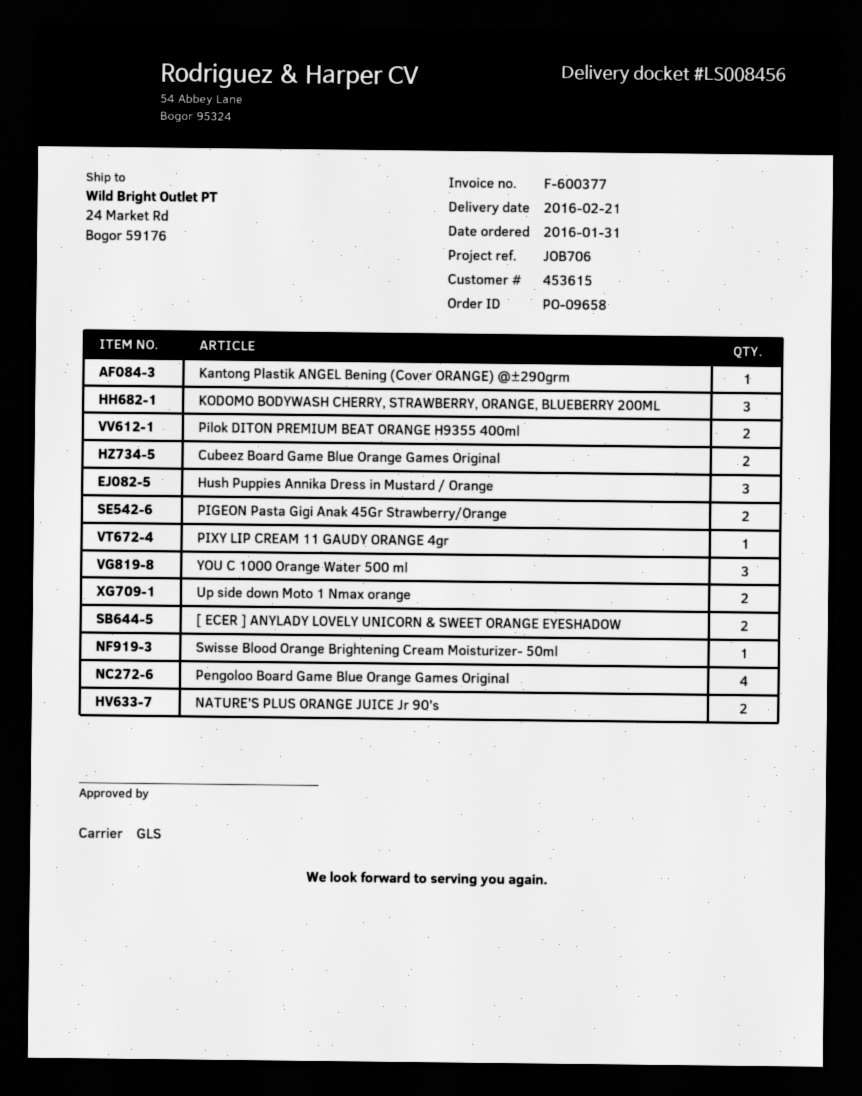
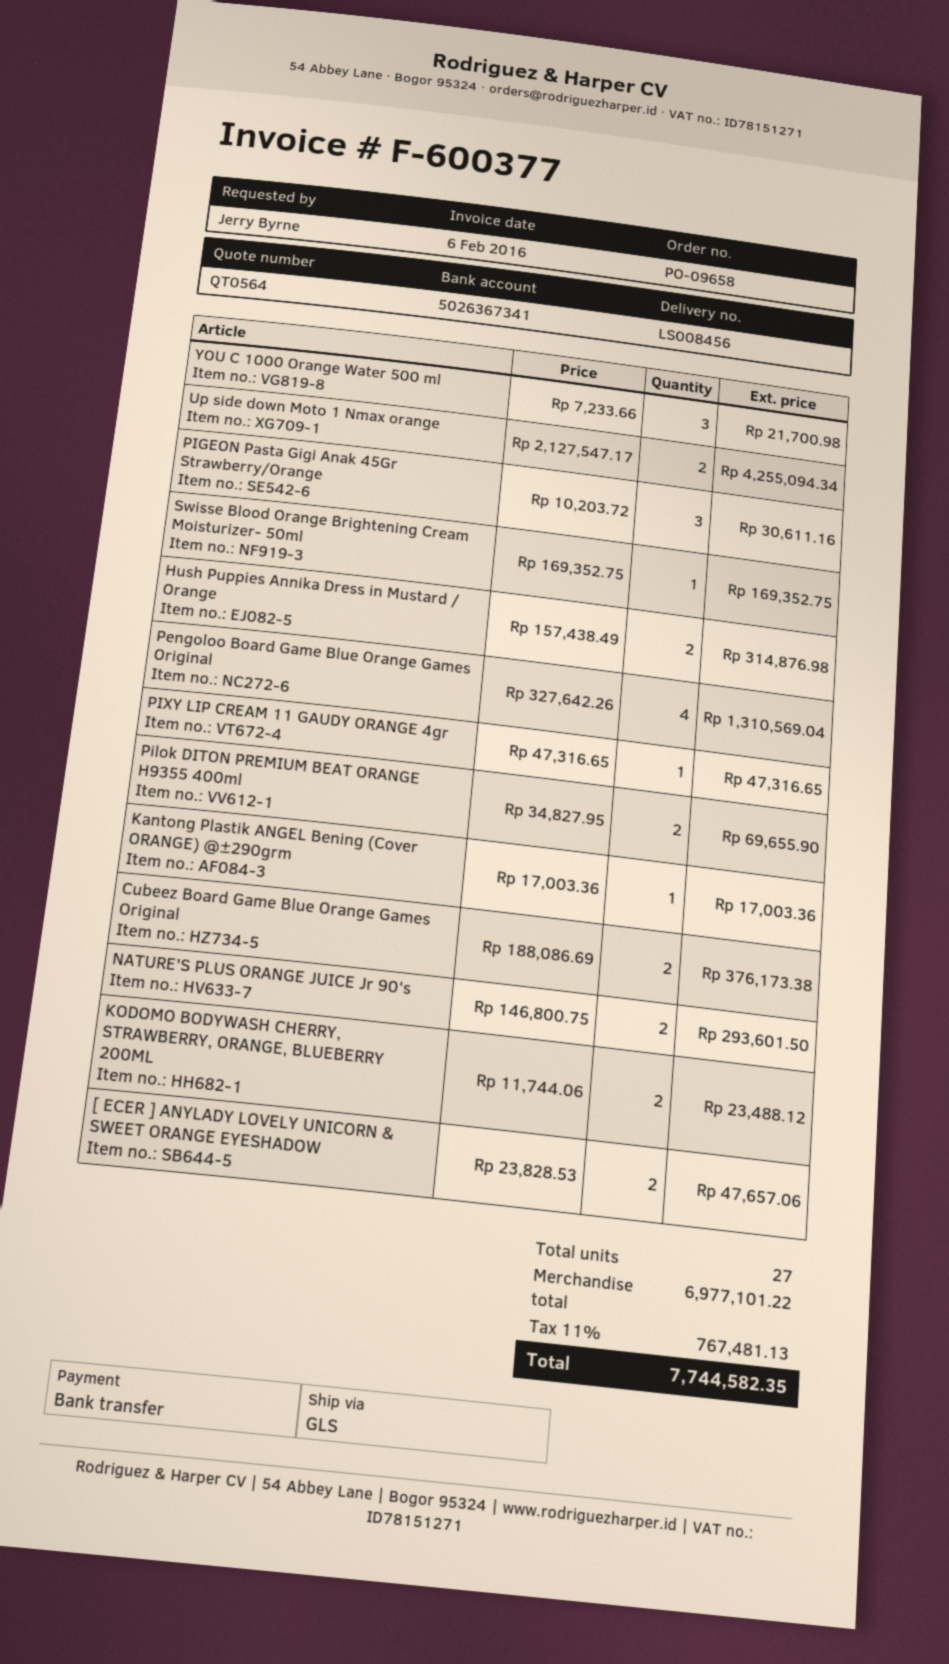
KODOMO BODYWASH CHERRY, STRAWBERRY, ORANGE, BLUEBERRY 200ML: 3 -> 2
Hush Puppies Annika Dress in Mustard / Orange: 3 -> 2
PIGEON Pasta Gigi Anak 45Gr Strawberry/Orange: 2 -> 3

